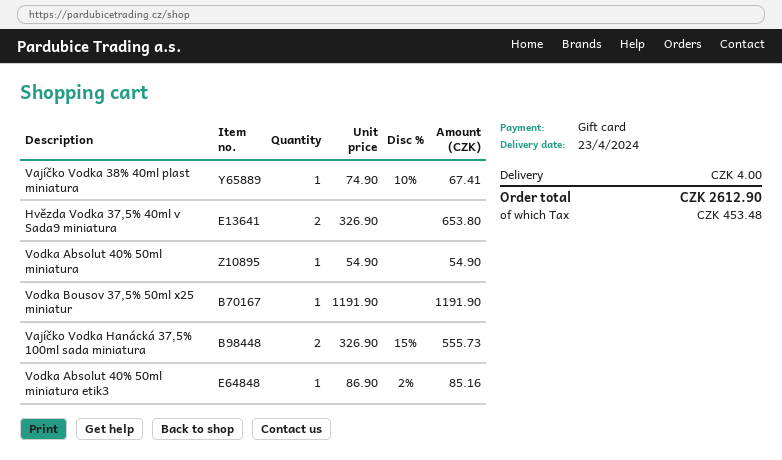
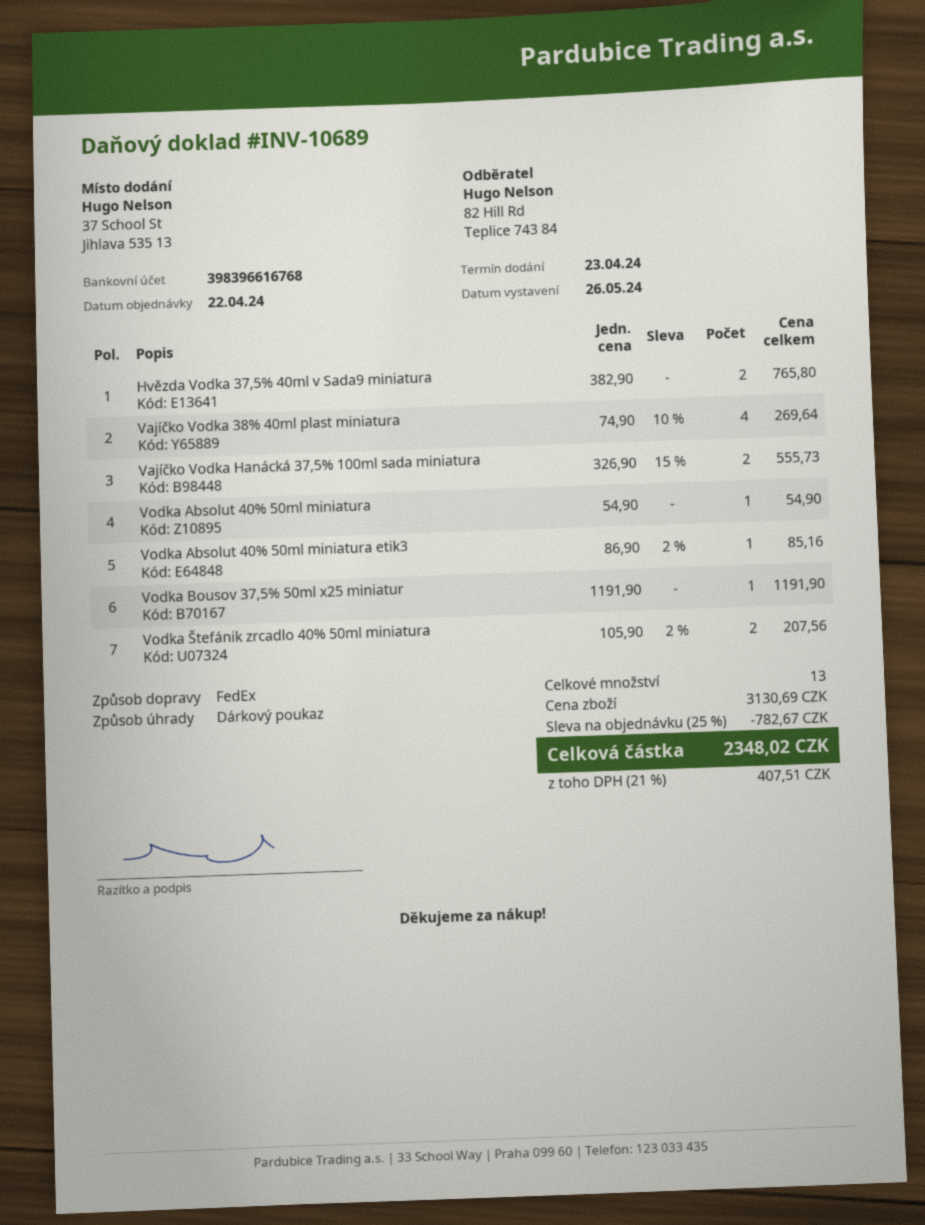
Vajíčko Vodka 38% 40ml plast miniatura: 1 x 74.90 - 10% = 67.41 -> 4 x 74.90 - 10% = 269.64
Hvězda Vodka 37,5% 40ml v Sada9 miniatura: 2 x 326.90 = 653.80 -> 2 x 382.90 = 765.80
Vodka Štefánik zrcadlo 40% 50ml miniatura: none -> 2 x 105.90 - 2% = 207.56
discount: none -> 25% = 782.67
shipping: 4.00 -> none
tax: 453.48 -> 407.51
total: 2612.90 -> 2348.02

